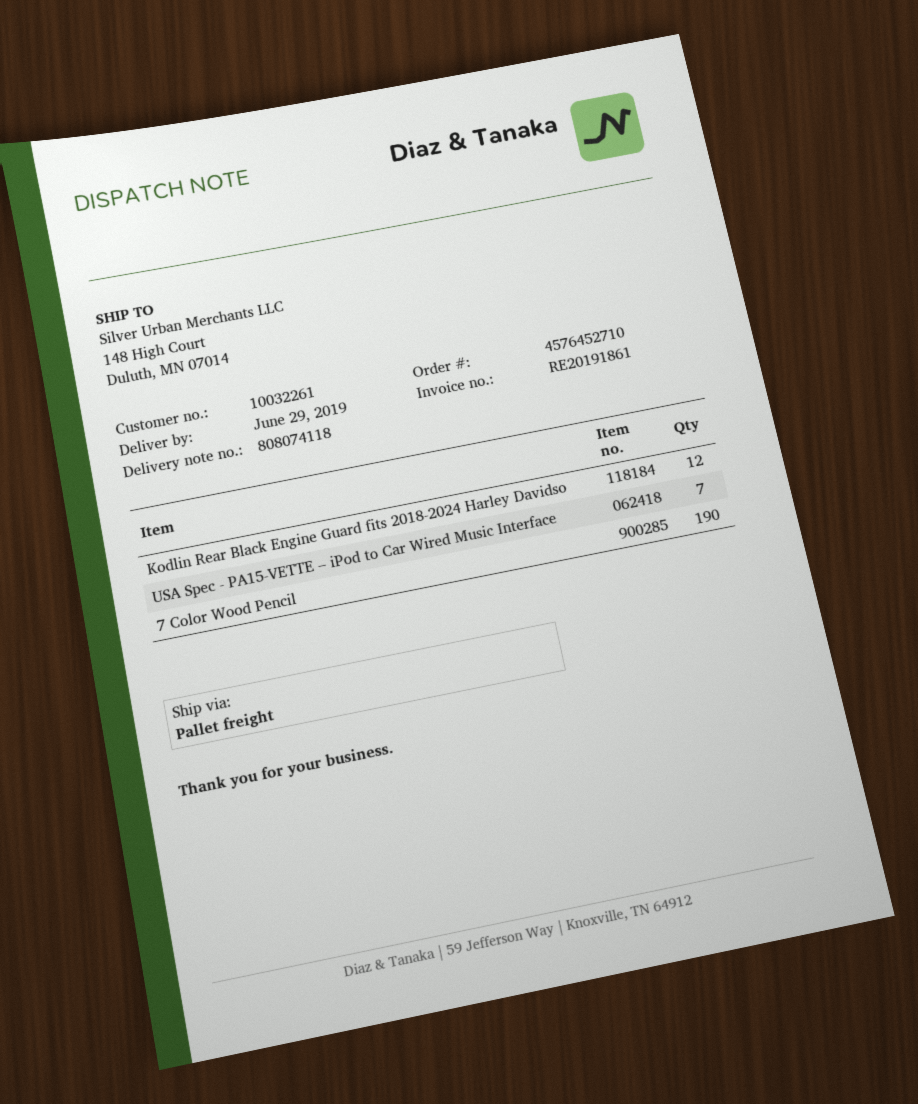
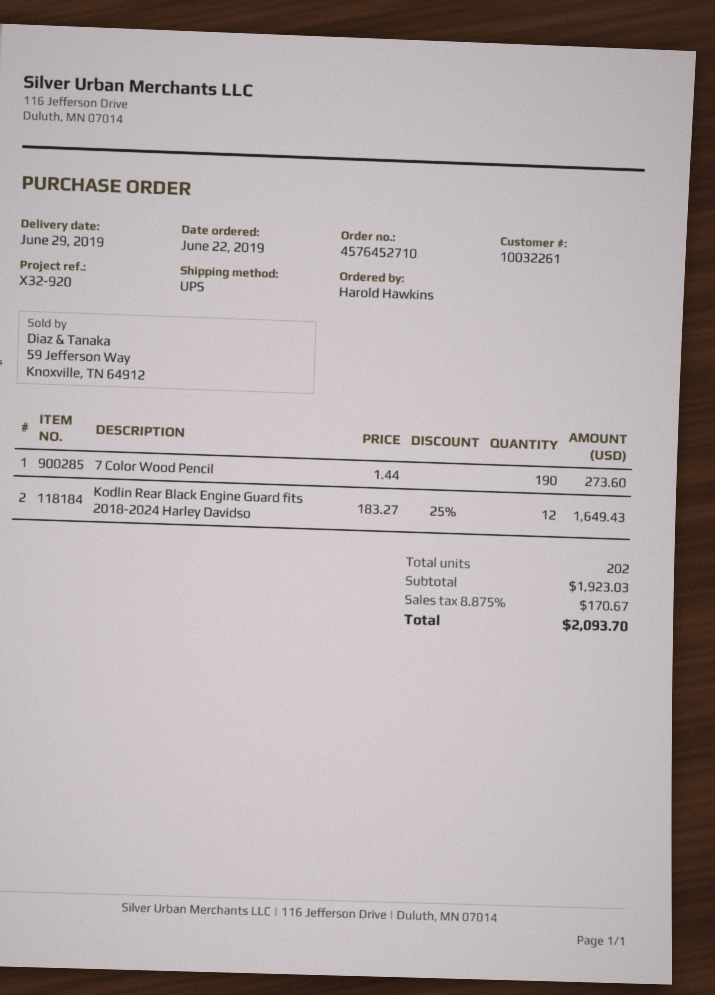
shipping method: pallet freight -> UPS
USA Spec - PA15-VETTE – iPod to Car Wired Music Interface: 7 -> none

